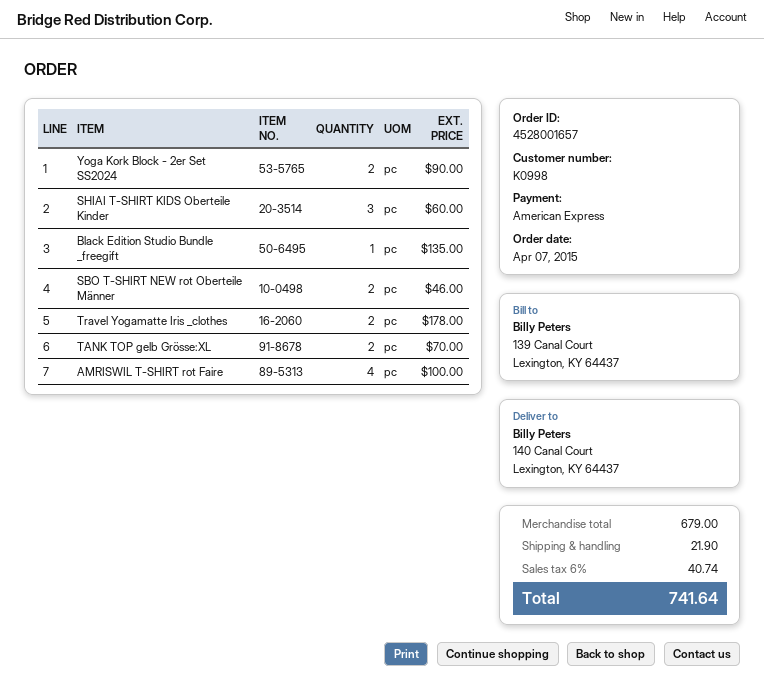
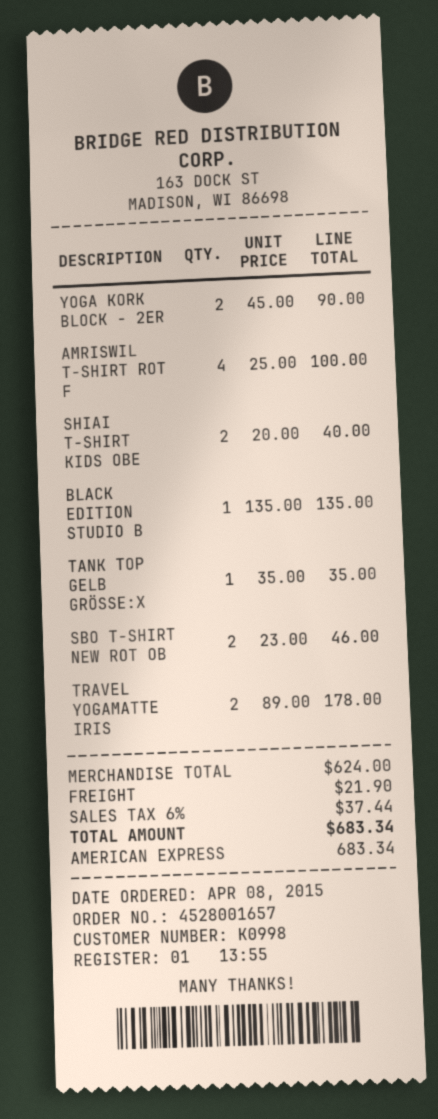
order date: 2015-04-07 -> 2015-04-08
SHIAI T-SHIRT KIDS Oberteile Kinder: 3 for 60.00 -> 2 for 40.00
TANK TOP gelb Grösse:XL: 2 for 70.00 -> 1 for 35.00
subtotal: 679.00 -> 624.00
tax: 6% = 40.74 -> 6% = 37.44
total: 741.64 -> 683.34

